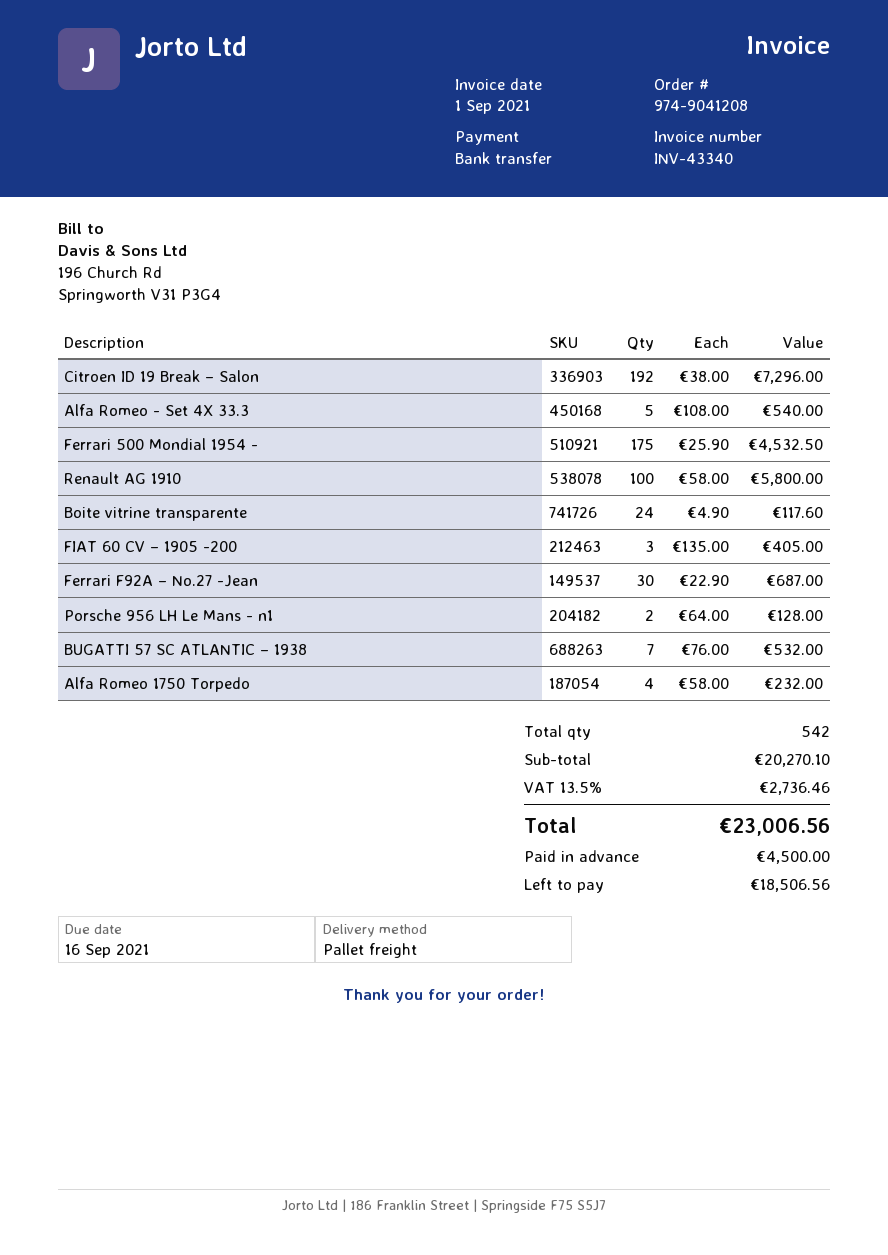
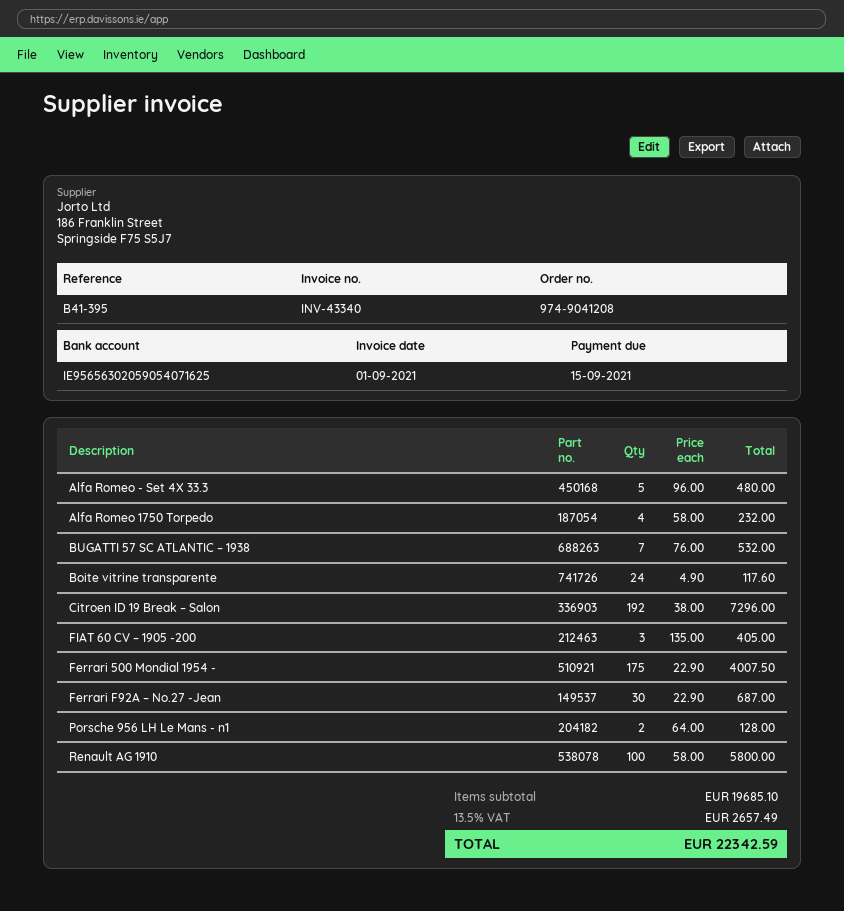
due date: 2021-09-16 -> 2021-09-15
Alfa Romeo - Set 4X 33.3: 5 x 108.00 = 540.00 -> 5 x 96.00 = 480.00
Ferrari 500 Mondial 1954 -: 175 x 25.90 = 4532.50 -> 175 x 22.90 = 4007.50
subtotal: 20270.10 -> 19685.10
tax: 13.5% = 2736.46 -> 13.5% = 2657.49
total: 23006.56 -> 22342.59

